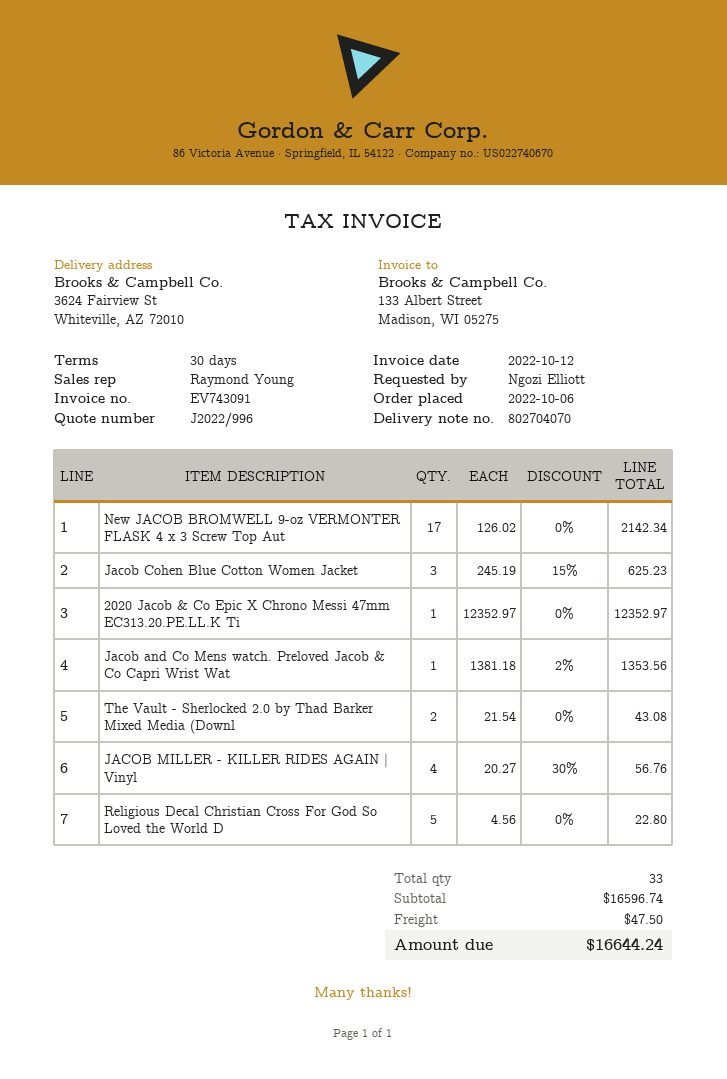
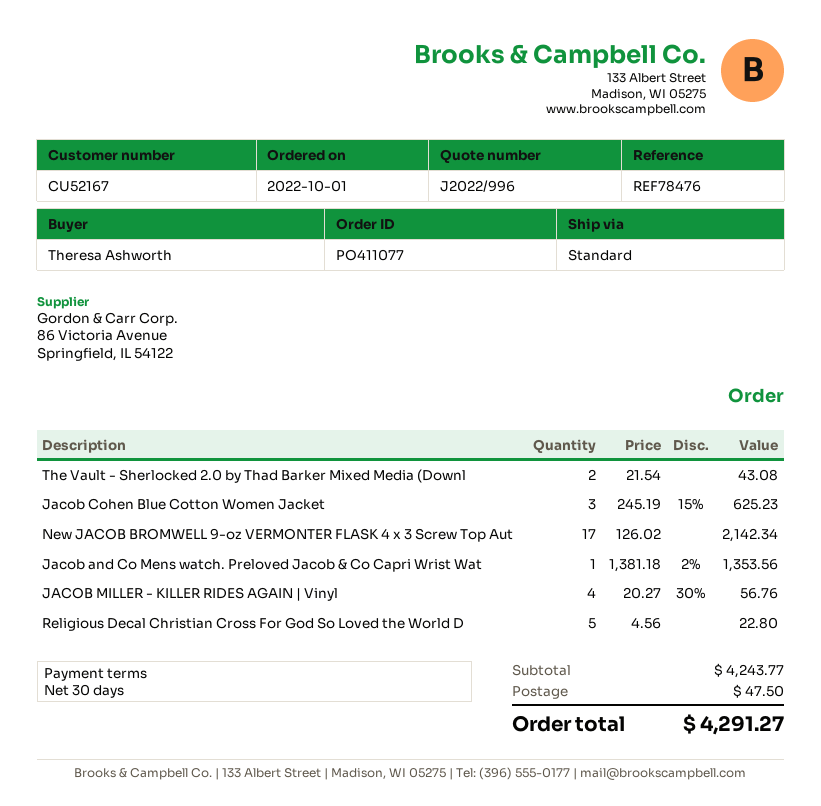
order date: 2022-10-06 -> 2022-10-01
ordered by: Ngozi Elliott -> Theresa Ashworth
2020 Jacob & Co Epic X Chrono Messi 47mm EC313.20.PE.LL.K Ti: 1 x 12352.97 = 12352.97 -> none
subtotal: 16596.74 -> 4243.77
total: 16644.24 -> 4291.27

